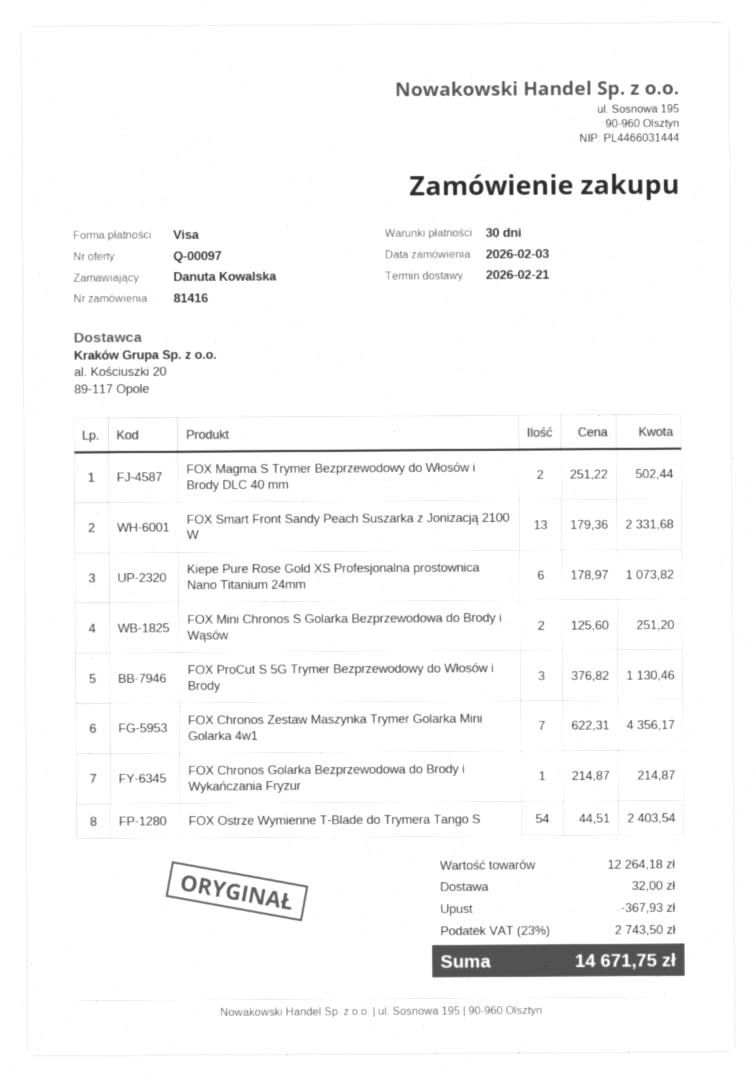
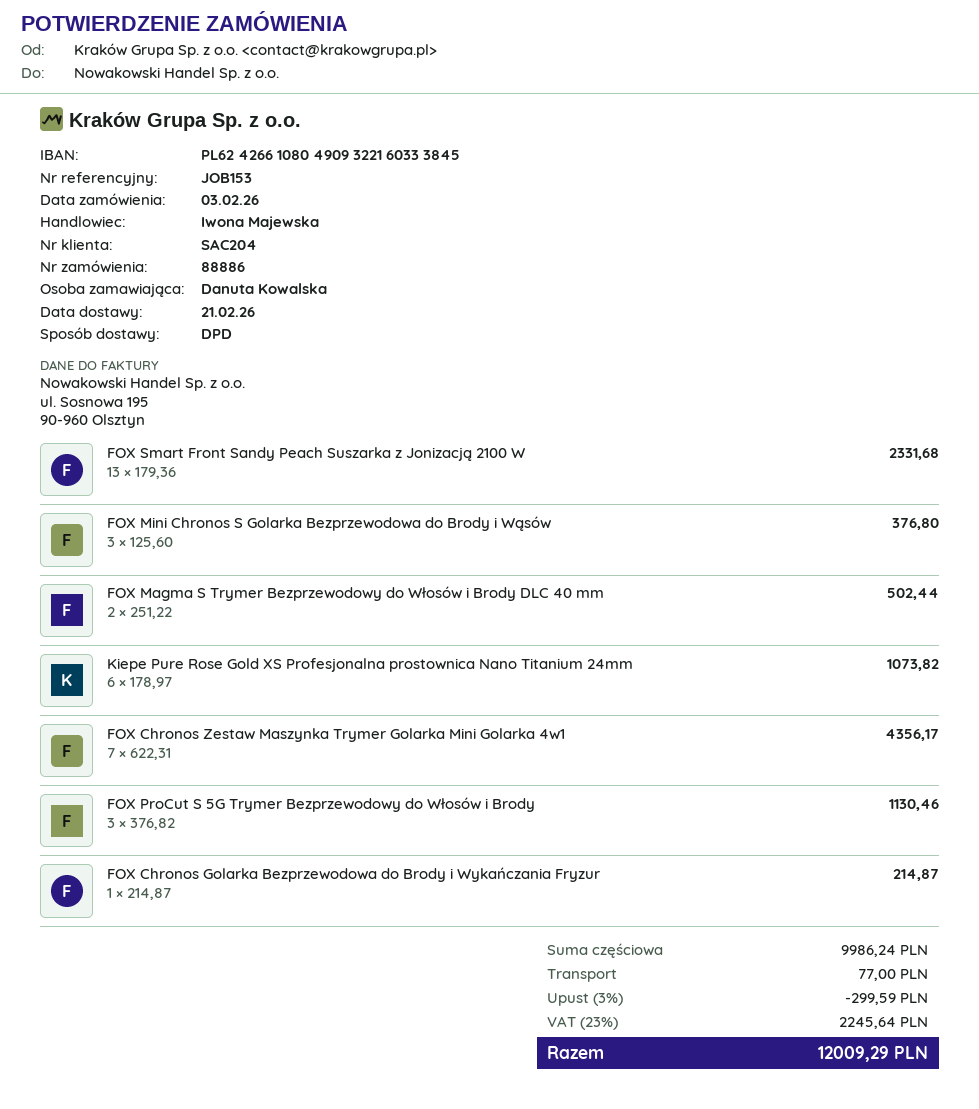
order number: 81416 -> 88886
FOX Mini Chronos S Golarka Bezprzewodowa do Brody i Wąsów: 2 x 125.60 = 251.20 -> 3 x 125.60 = 376.80
FOX Ostrze Wymienne T-Blade do Trymera Tango S: 54 x 44.51 = 2403.54 -> none
subtotal: 12264.18 -> 9986.24
discount: 367.93 -> 299.59
shipping: 32.00 -> 77.00
tax: 23% = 2743.50 -> 23% = 2245.64
total: 14671.75 -> 12009.29

